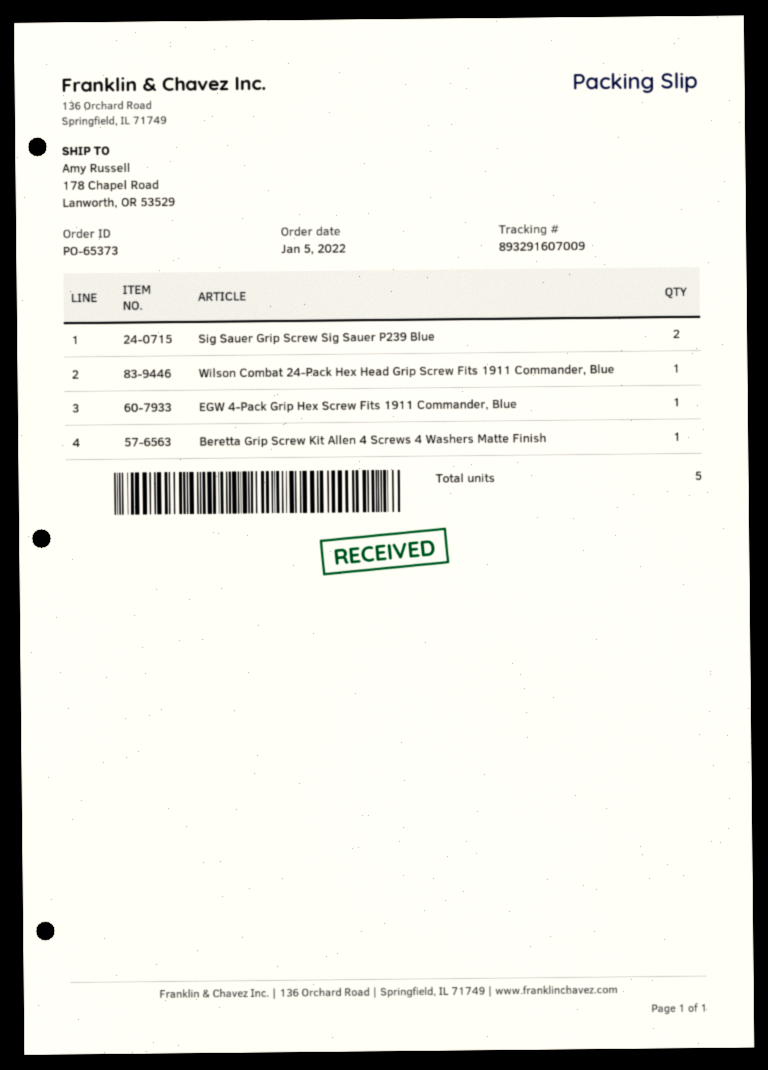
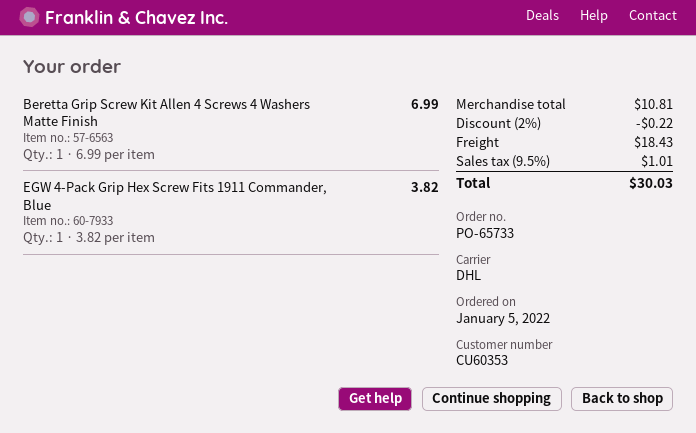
order number: PO-65373 -> PO-65733
Sig Sauer Grip Screw Sig Sauer P239 Blue: 2 -> none
Wilson Combat 24-Pack Hex Head Grip Screw Fits 1911 Commander, Blue: 1 -> none

